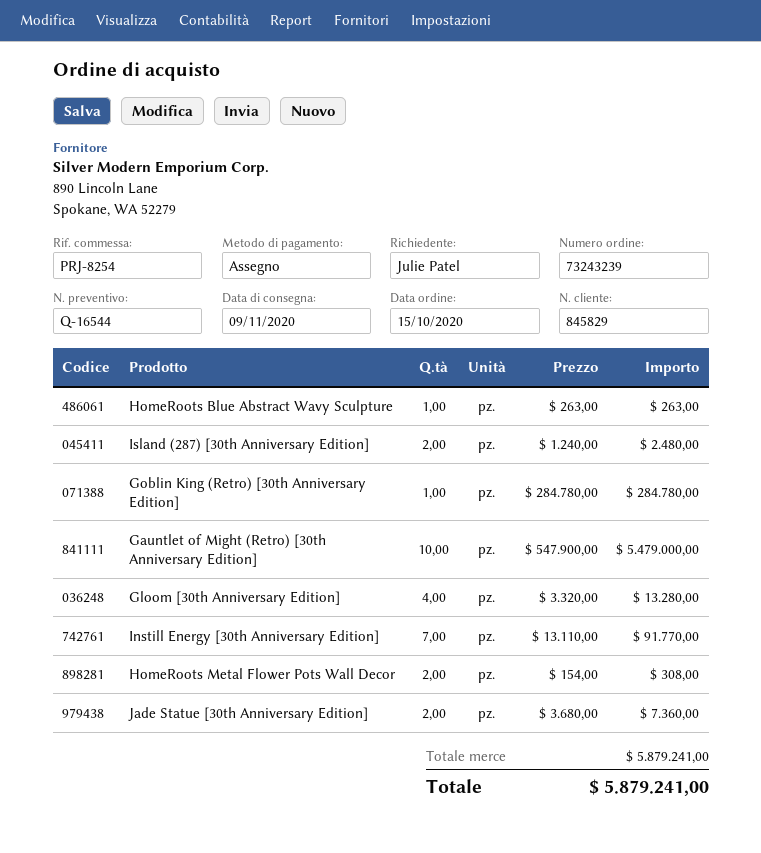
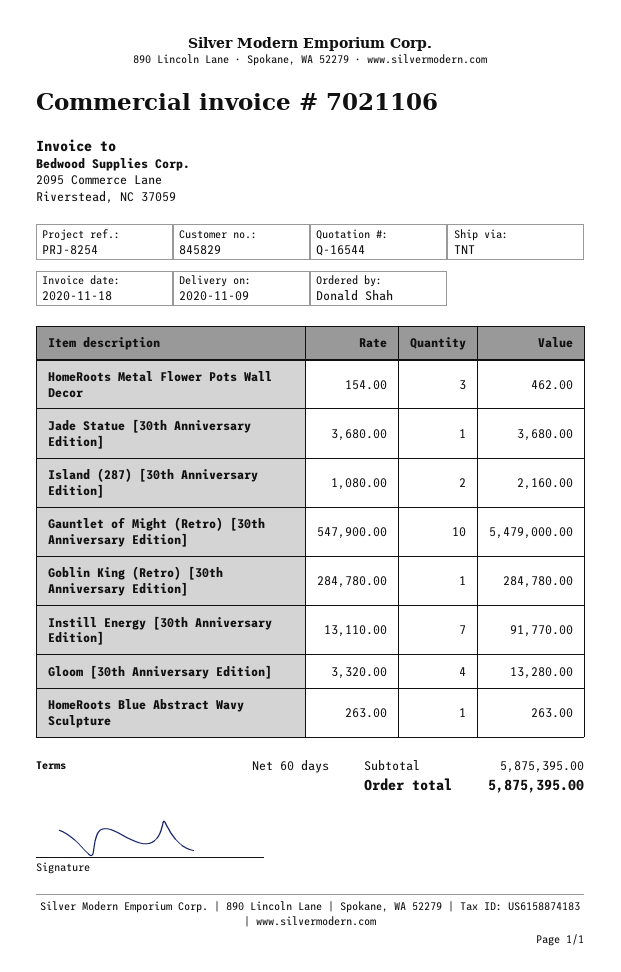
ordered by: Julie Patel -> Donald Shah
Island (287) [30th Anniversary Edition]: 2 x 1240.00 = 2480.00 -> 2 x 1080.00 = 2160.00
HomeRoots Metal Flower Pots Wall Decor: 2 x 154.00 = 308.00 -> 3 x 154.00 = 462.00
Jade Statue [30th Anniversary Edition]: 2 x 3680.00 = 7360.00 -> 1 x 3680.00 = 3680.00
subtotal: 5879241.00 -> 5875395.00
total: 5879241.00 -> 5875395.00

